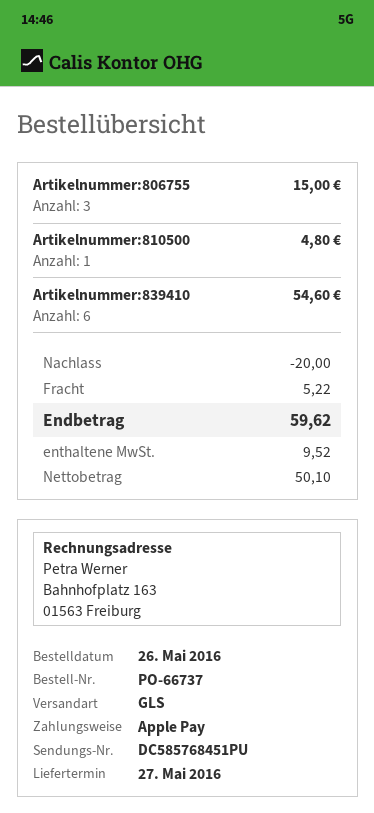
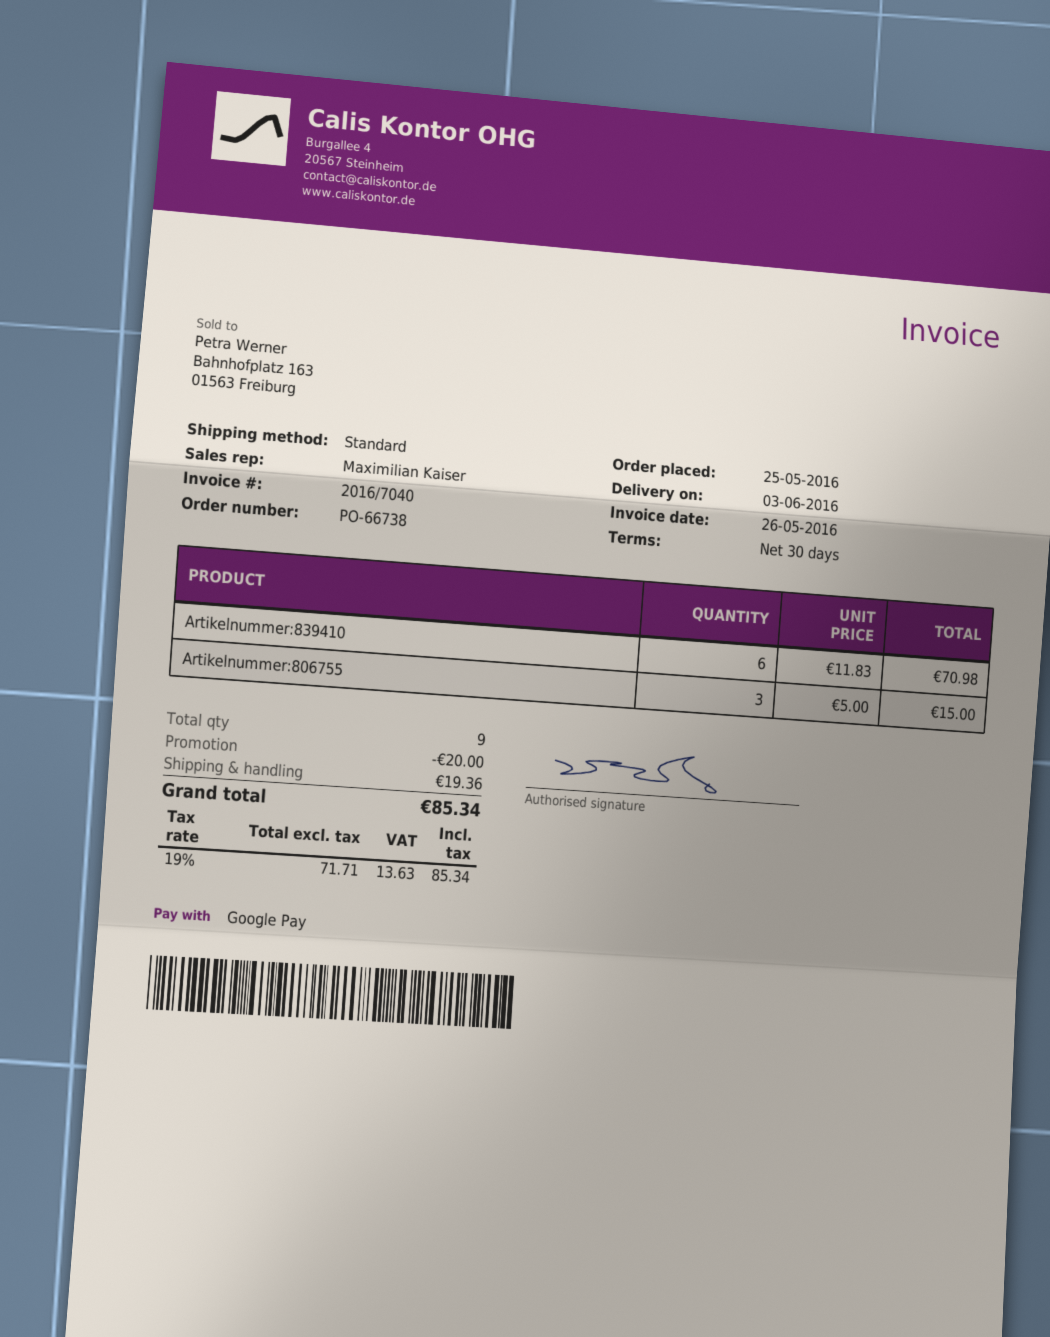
order number: PO-66737 -> PO-66738
order date: 2016-05-26 -> 2016-05-25
delivery date: 2016-05-27 -> 2016-06-03
payment method: Apple Pay -> Google Pay
shipping method: GLS -> standard
Artikelnummer:810500: 1 for 4.80 -> none
Artikelnummer:839410: 6 for 54.60 -> 6 for 70.98
shipping: 5.22 -> 19.36
net: 50.10 -> 71.71
tax: 9.52 -> 13.63
total: 59.62 -> 85.34

